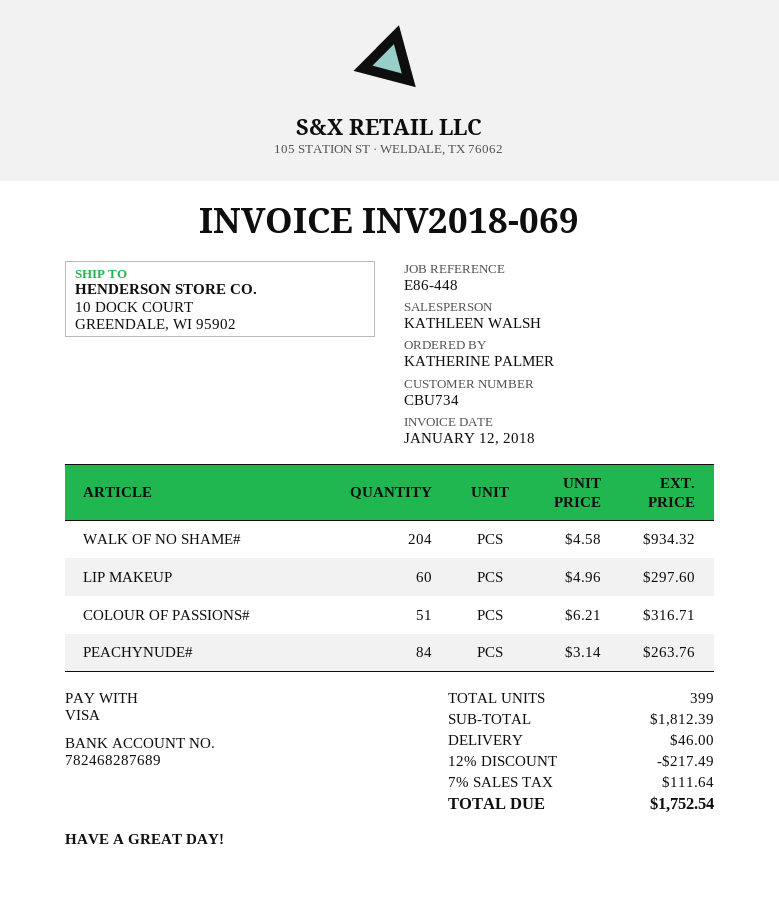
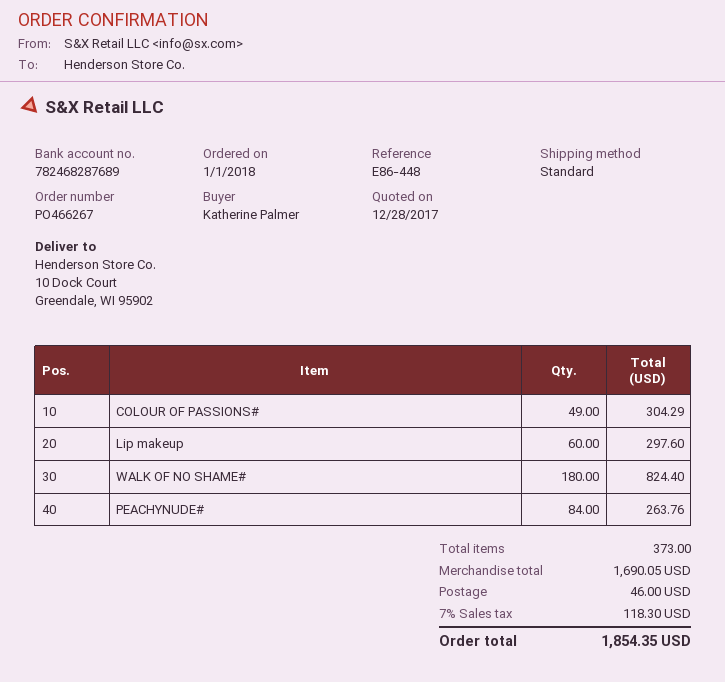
WALK OF NO SHAME#: 204 for 934.32 -> 180 for 824.40
COLOUR OF PASSIONS#: 51 for 316.71 -> 49 for 304.29
total quantity: 399 -> 373
subtotal: 1812.39 -> 1690.05
discount: 12% = 217.49 -> none
tax: 7% = 111.64 -> 7% = 118.30
total: 1752.54 -> 1854.35

